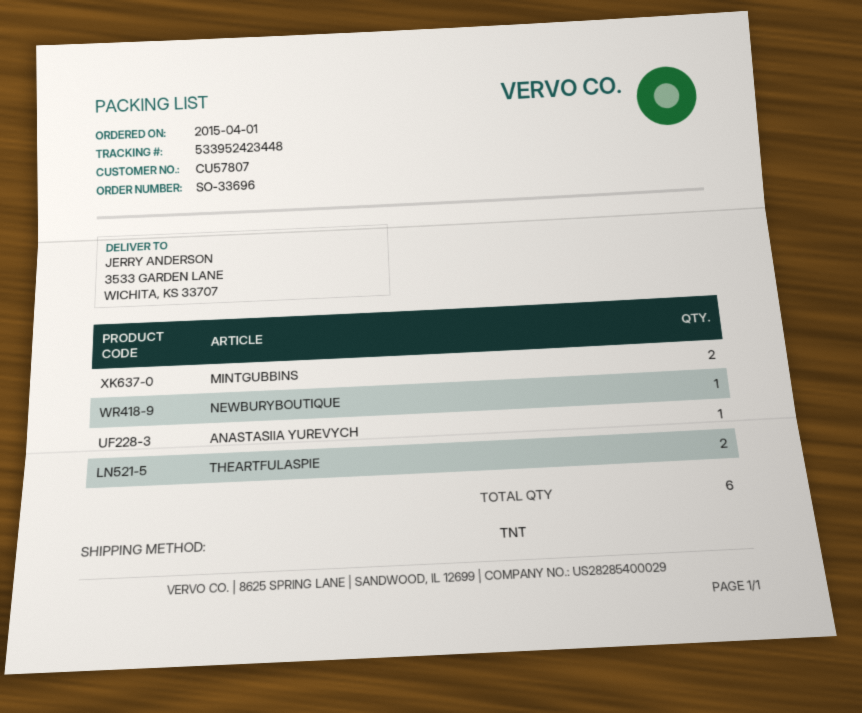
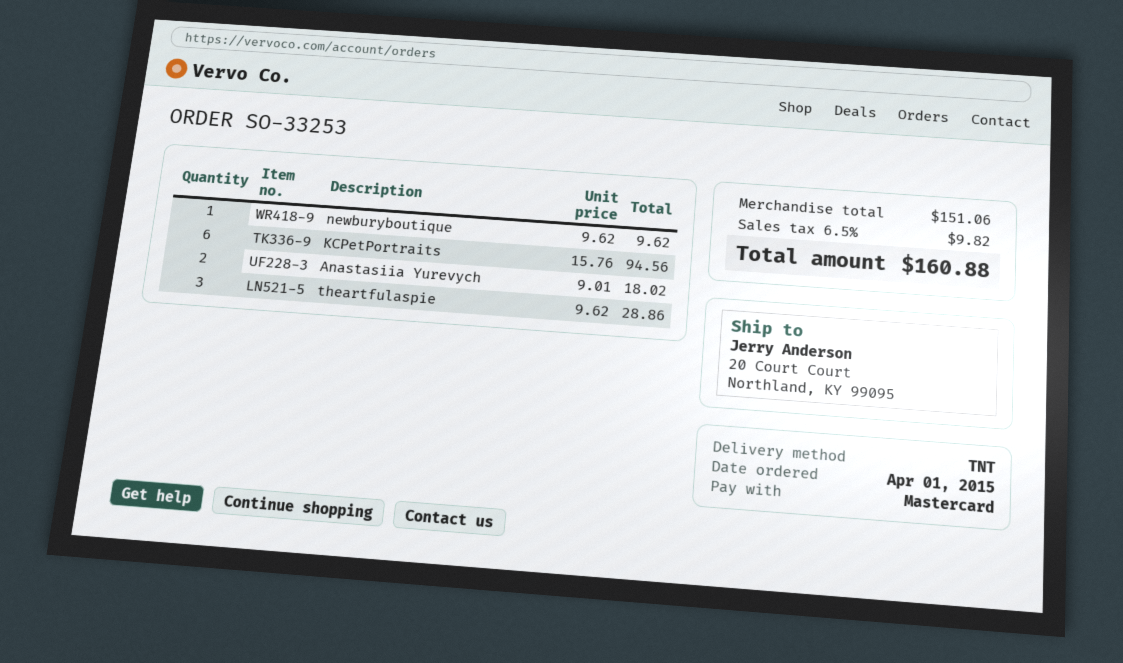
order number: SO-33696 -> SO-33253
ship to: 3533 GARDEN LANE, WICHITA, KS 33707 -> 20 Court Court, Northland, KY 99095
MINTGUBBINS: 2 -> none
ANASTASIIA YUREVYCH: 1 -> 2
THEARTFULASPIE: 2 -> 3
KCPetPortraits: none -> 6

